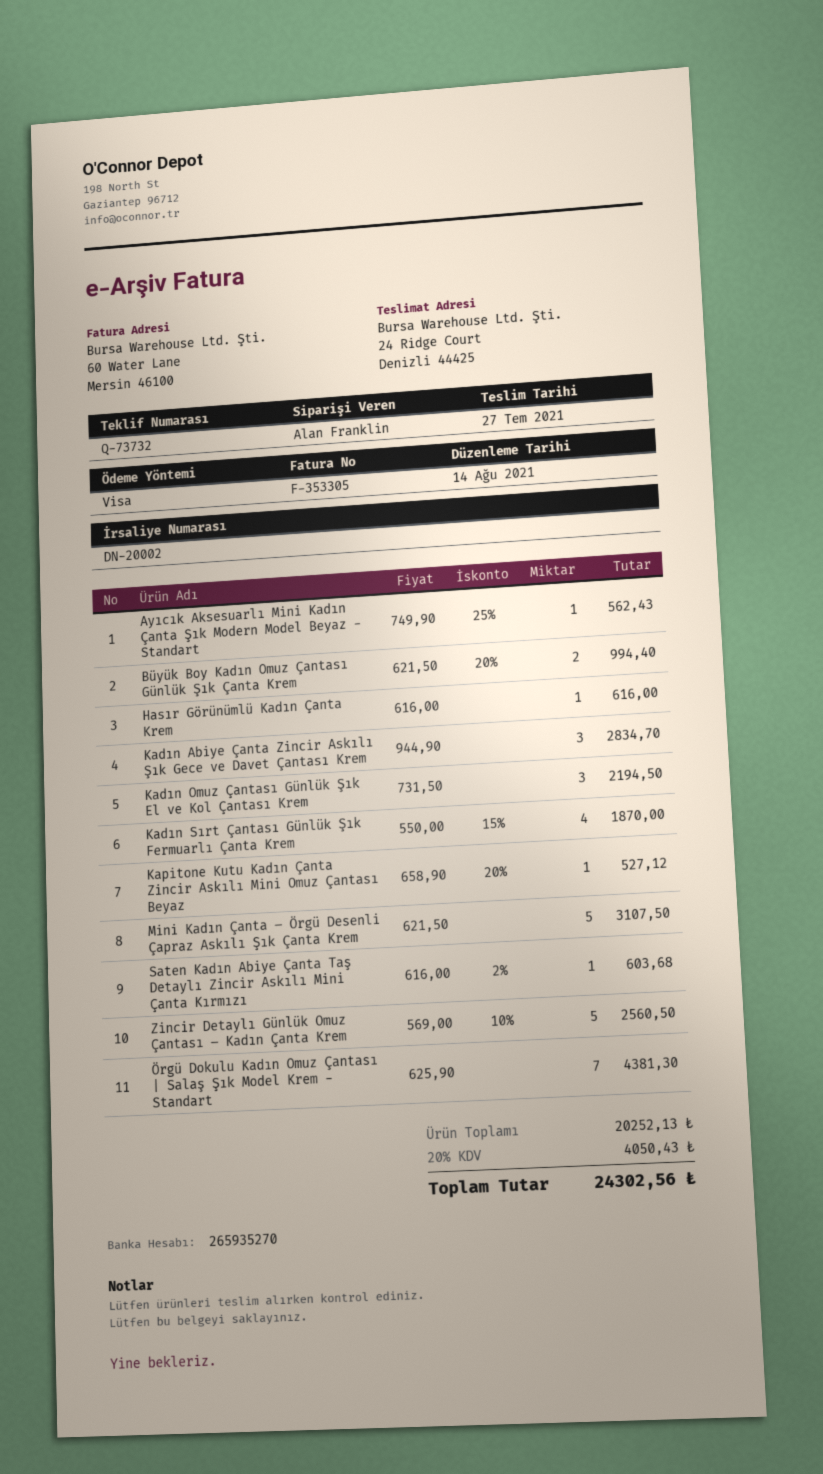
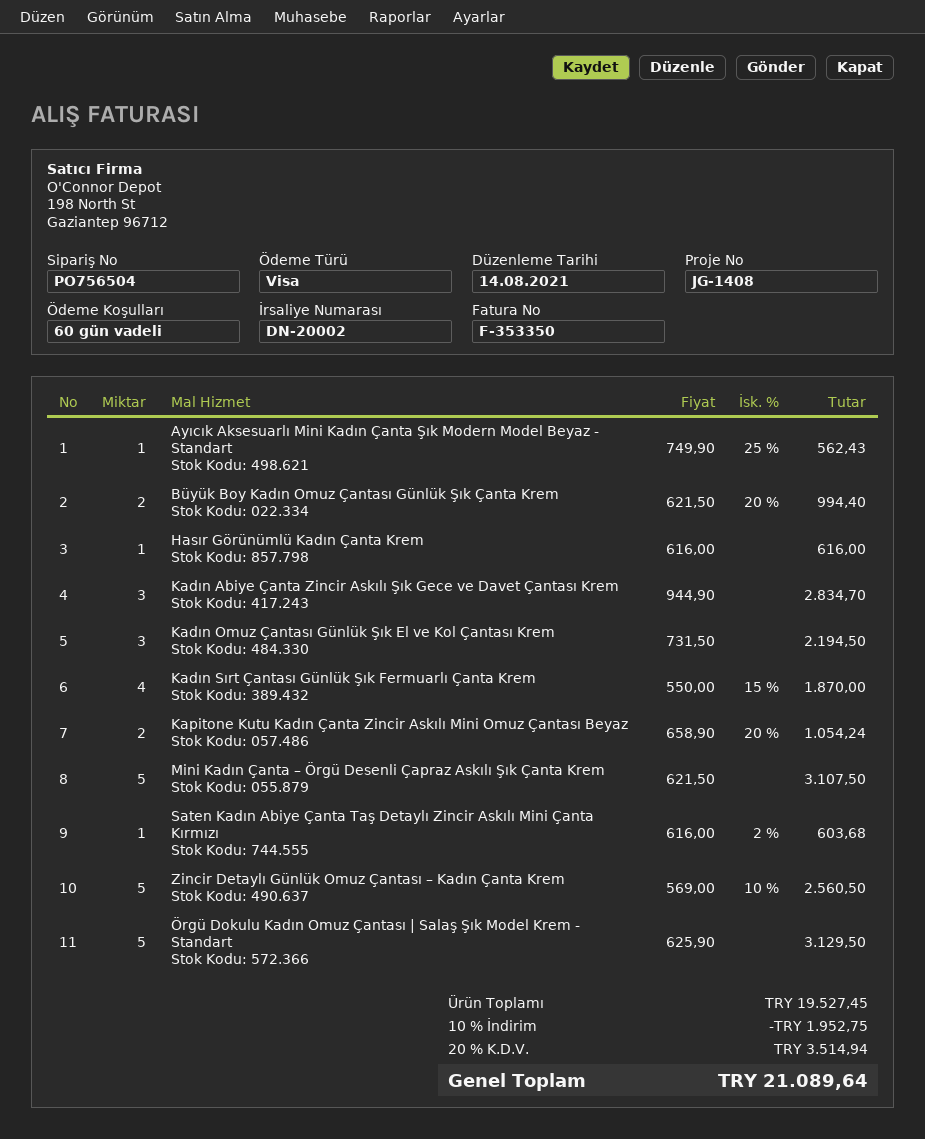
invoice number: F-353305 -> F-353350
Kapitone Kutu Kadın Çanta Zincir Askılı Mini Omuz Çantası Beyaz: 1 x 658.90 - 20% = 527.12 -> 2 x 658.90 - 20% = 1054.24
Örgü Dokulu Kadın Omuz Çantası | Salaş Şık Model Krem - Standart: 7 x 625.90 = 4381.30 -> 5 x 625.90 = 3129.50
subtotal: 20252.13 -> 19527.45
discount: none -> 10% = 1952.75
tax: 20% = 4050.43 -> 20% = 3514.94
total: 24302.56 -> 21089.64

